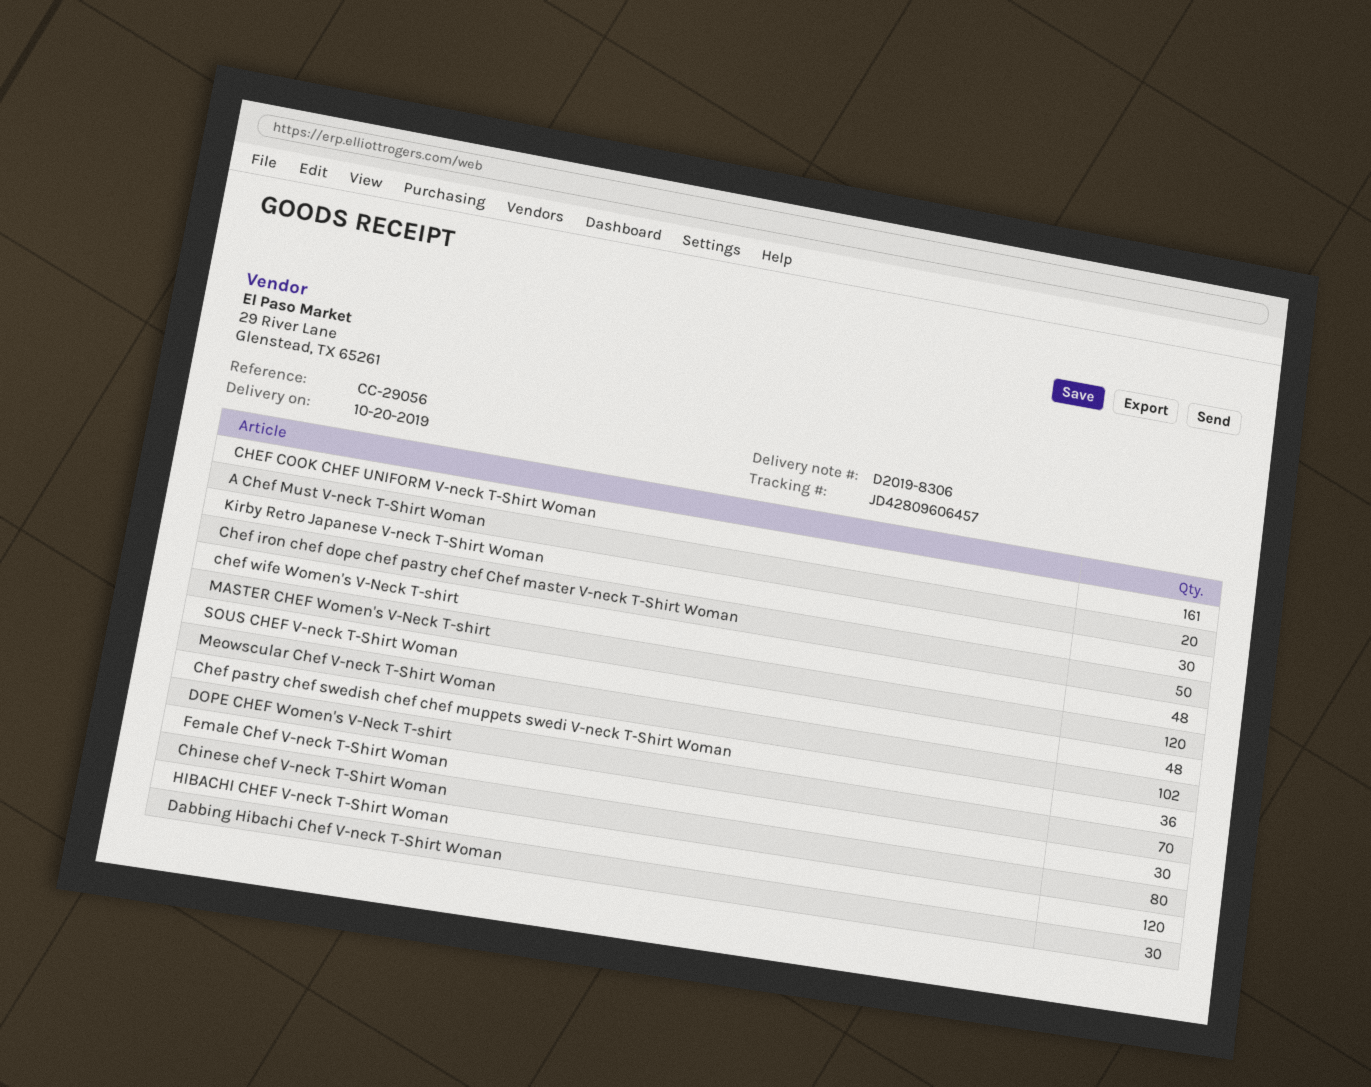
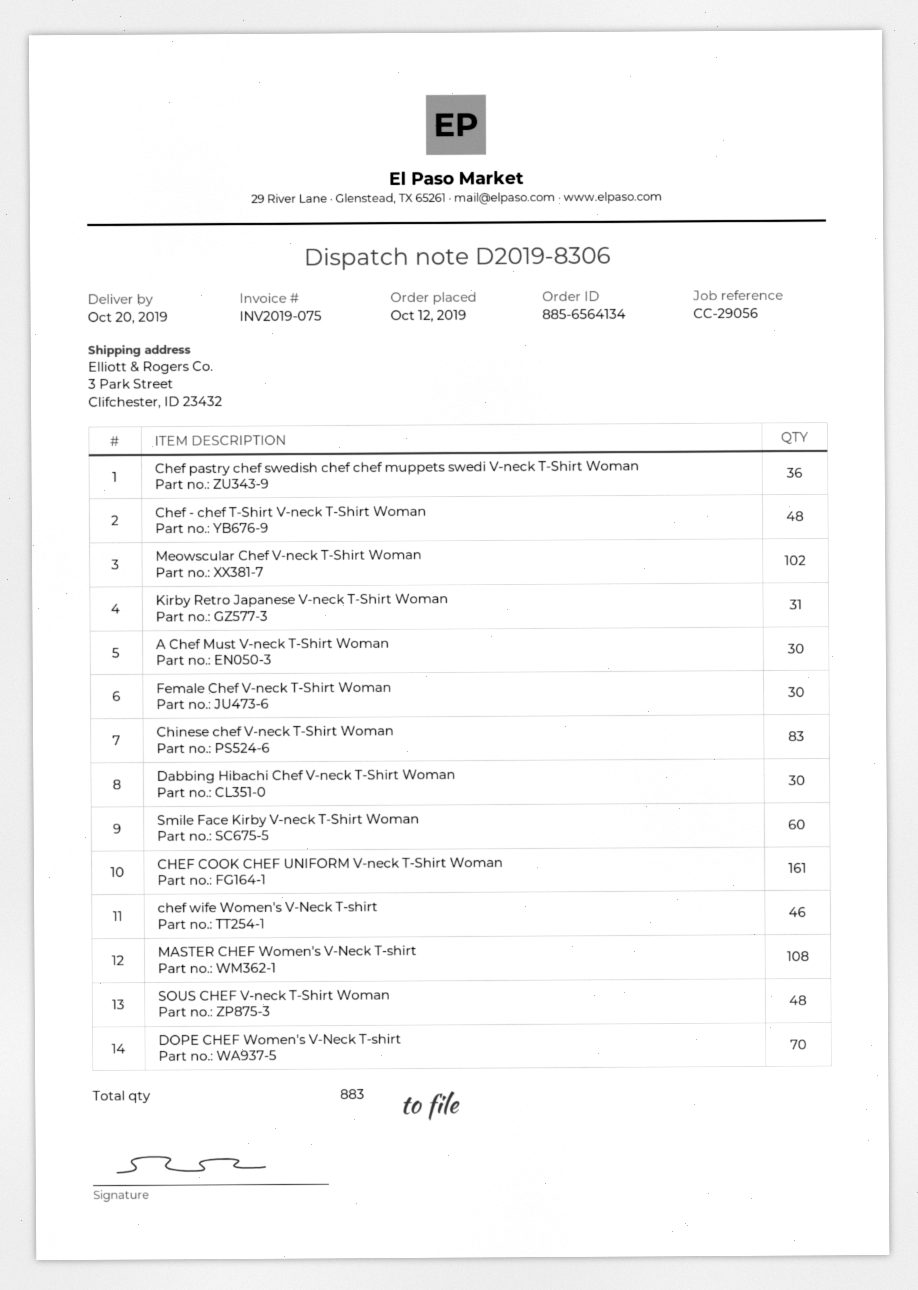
A Chef Must V-neck T-Shirt Woman: 20 -> 30
Kirby Retro Japanese V-neck T-Shirt Woman: 30 -> 31
Chef iron chef dope chef pastry chef Chef master V-neck T-Shirt Woman: 50 -> none
chef wife Women's V-Neck T-shirt: 48 -> 46
MASTER CHEF Women's V-Neck T-shirt: 120 -> 108
Chinese chef V-neck T-Shirt Woman: 80 -> 83
HIBACHI CHEF V-neck T-Shirt Woman: 120 -> none
Chef - chef T-Shirt V-neck T-Shirt Woman: none -> 48
Smile Face Kirby V-neck T-Shirt Woman: none -> 60

